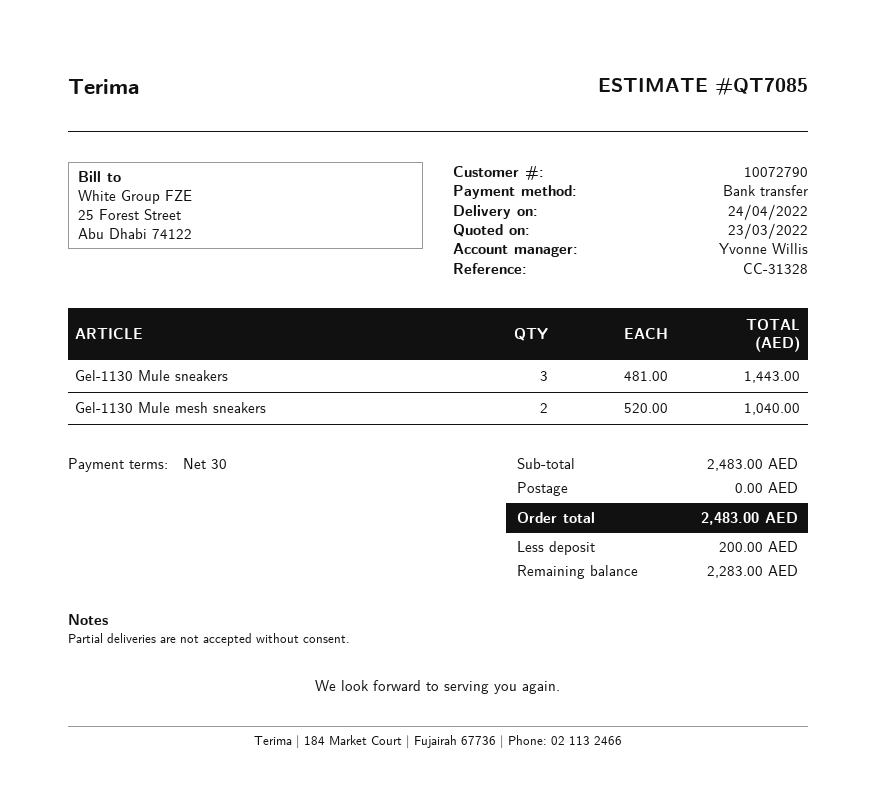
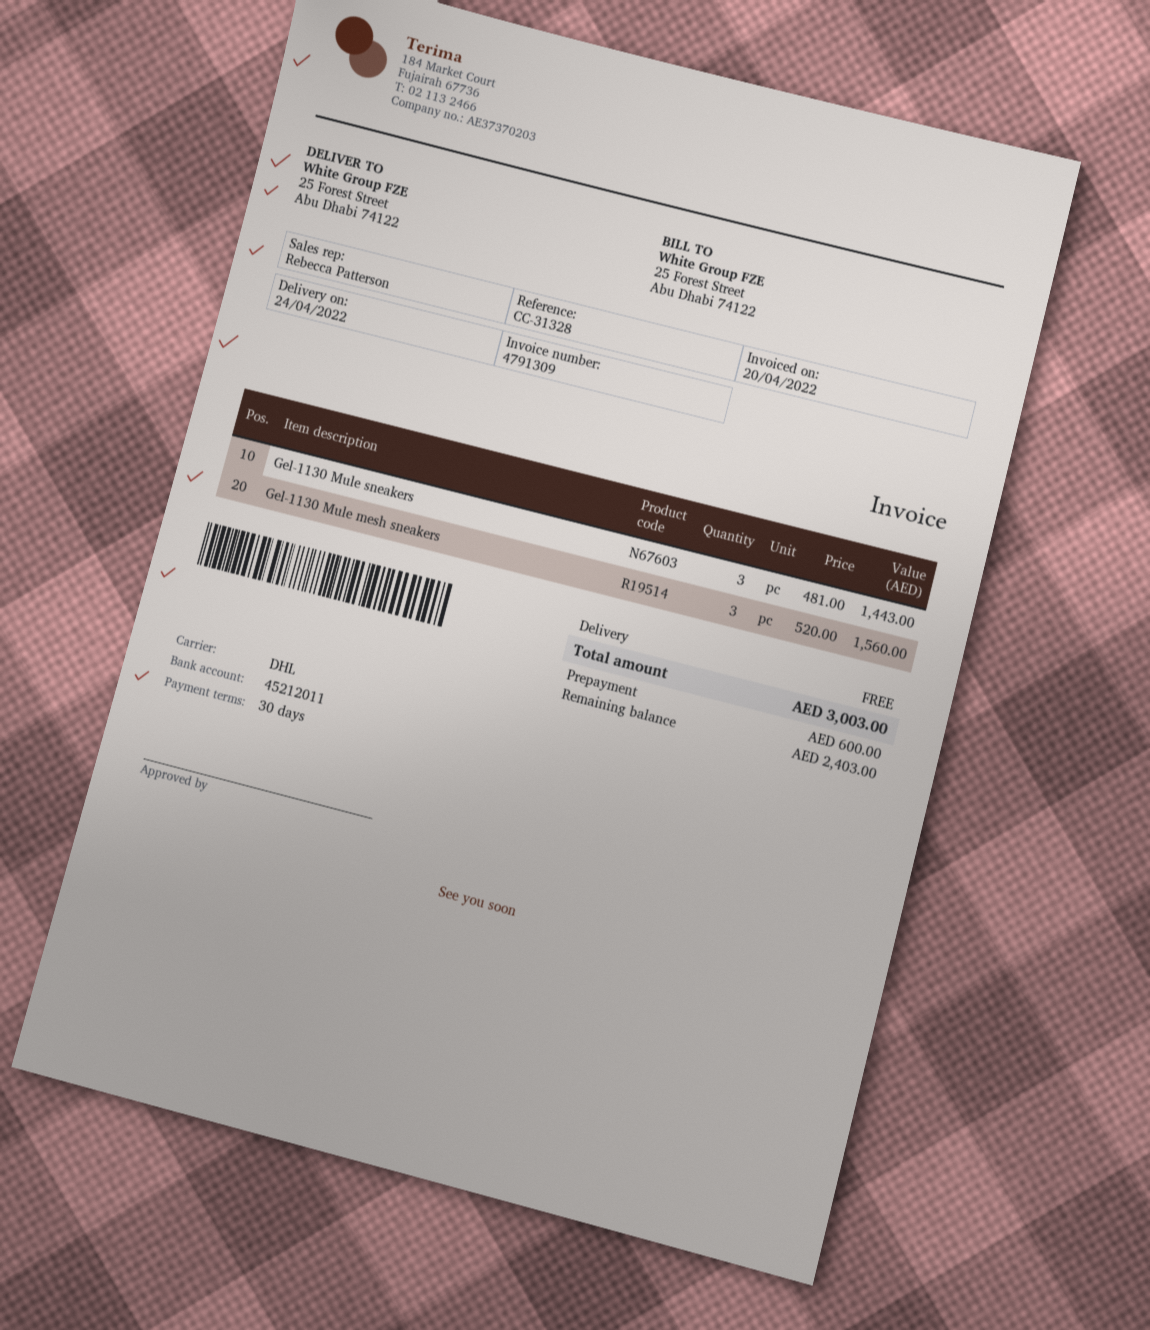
sales rep: Yvonne Willis -> Rebecca Patterson
Gel-1130 Mule mesh sneakers: 2 x 520.00 = 1040.00 -> 3 x 520.00 = 1560.00
total: 2483.00 -> 3003.00
deposit: 200.00 -> 600.00
balance: 2283.00 -> 2403.00

